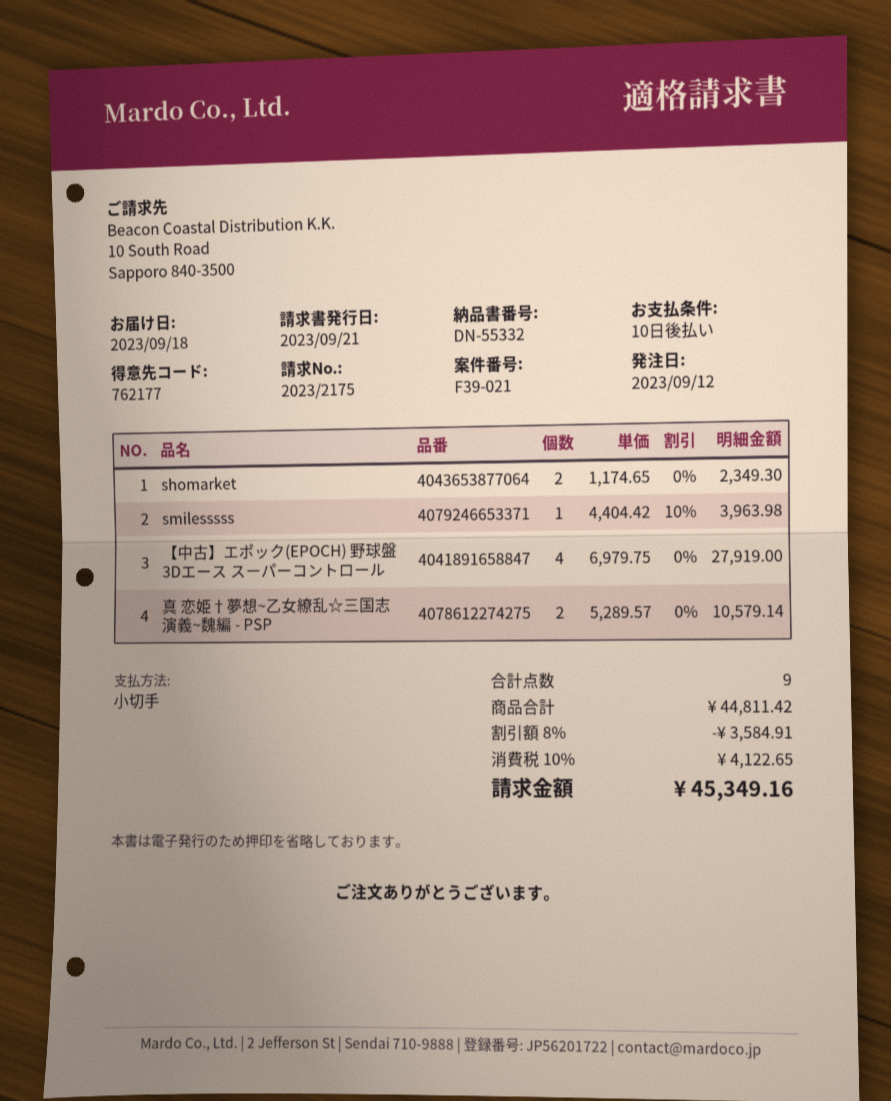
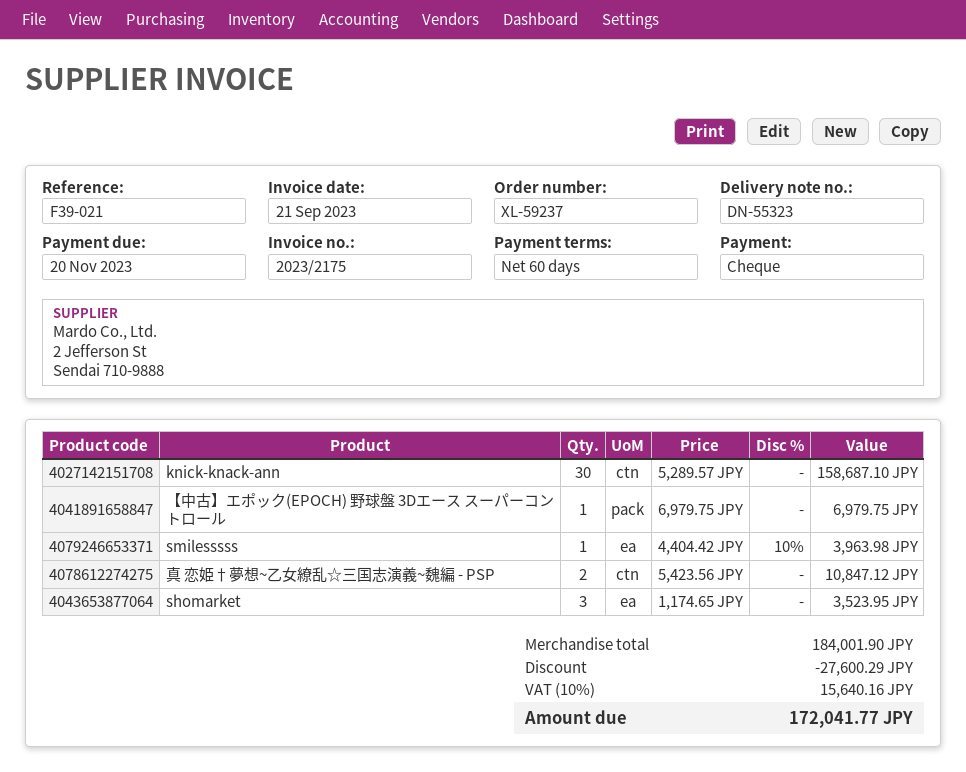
delivery note number: DN-55332 -> DN-55323
payment terms: 10 days -> 60 days
shomarket: 2 x 1174.65 = 2349.30 -> 3 x 1174.65 = 3523.95
【中古】エポック(EPOCH) 野球盤 3Dエース スーパーコントロール: 4 x 6979.75 = 27919.00 -> 1 x 6979.75 = 6979.75
真 恋姫†夢想~乙女繚乱☆三国志演義~魏編 - PSP: 2 x 5289.57 = 10579.14 -> 2 x 5423.56 = 10847.12
knick-knack-ann: none -> 30 x 5289.57 = 158687.10
subtotal: 44811.42 -> 184001.90
discount: 3584.91 -> 27600.29
tax: 10% = 4122.65 -> 10% = 15640.16
total: 45349.16 -> 172041.77

